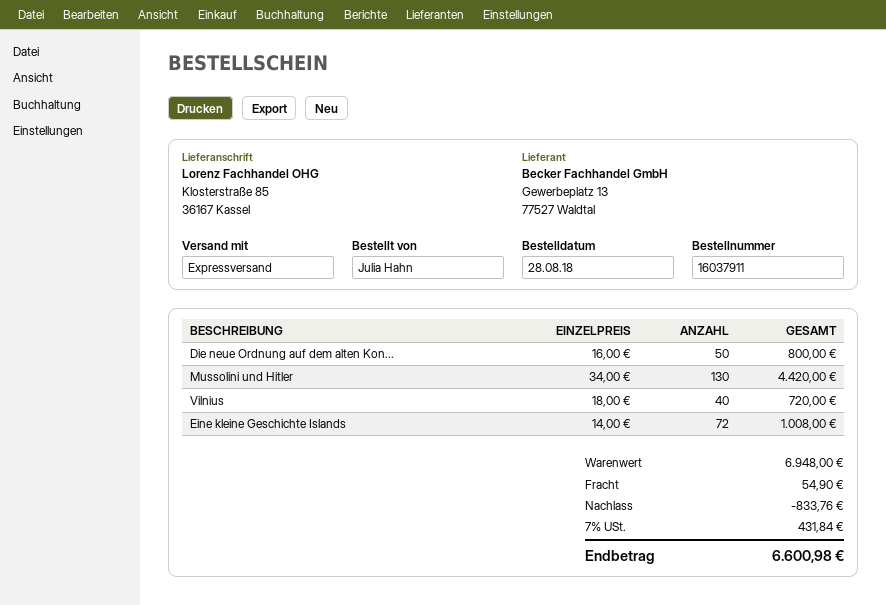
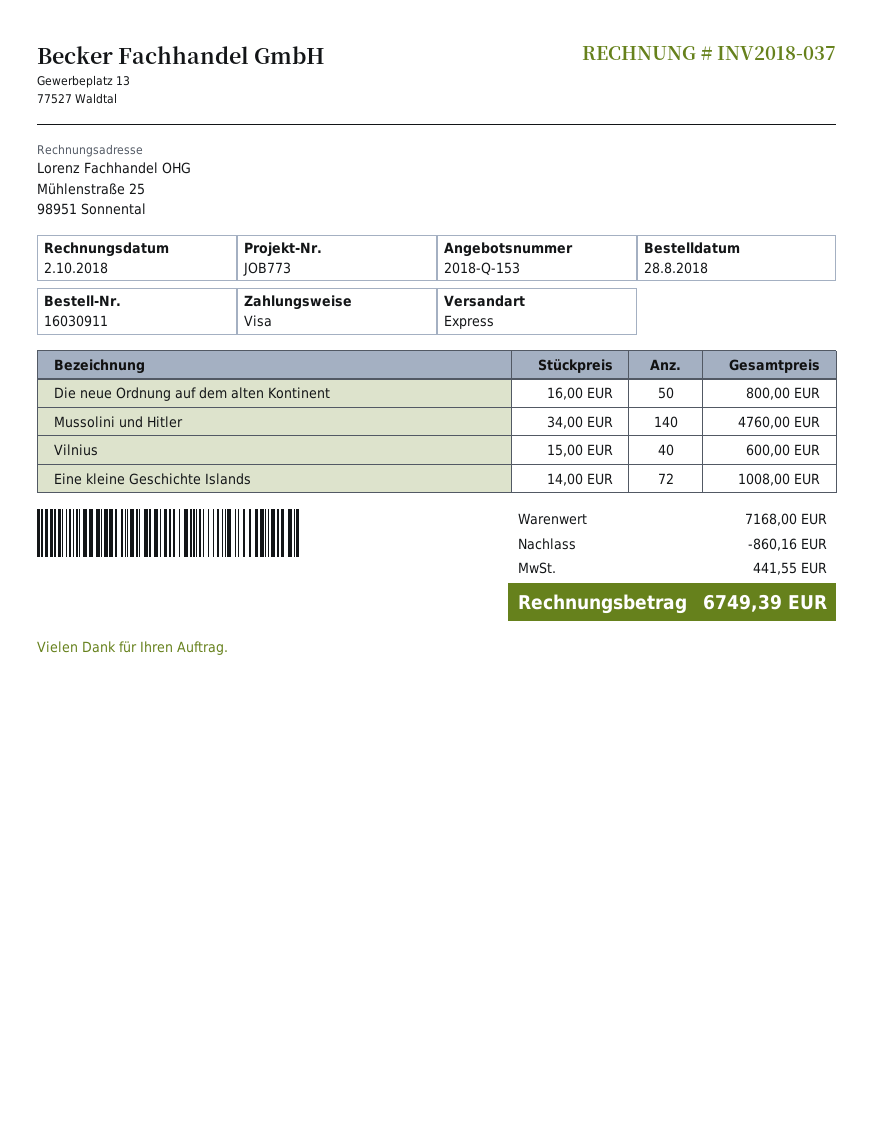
order number: 16037911 -> 16030911
Mussolini und Hitler: 130 x 34.00 = 4420.00 -> 140 x 34.00 = 4760.00
Vilnius: 40 x 18.00 = 720.00 -> 40 x 15.00 = 600.00
subtotal: 6948.00 -> 7168.00
discount: 833.76 -> 860.16
shipping: 54.90 -> none
tax: 431.84 -> 441.55
total: 6600.98 -> 6749.39

